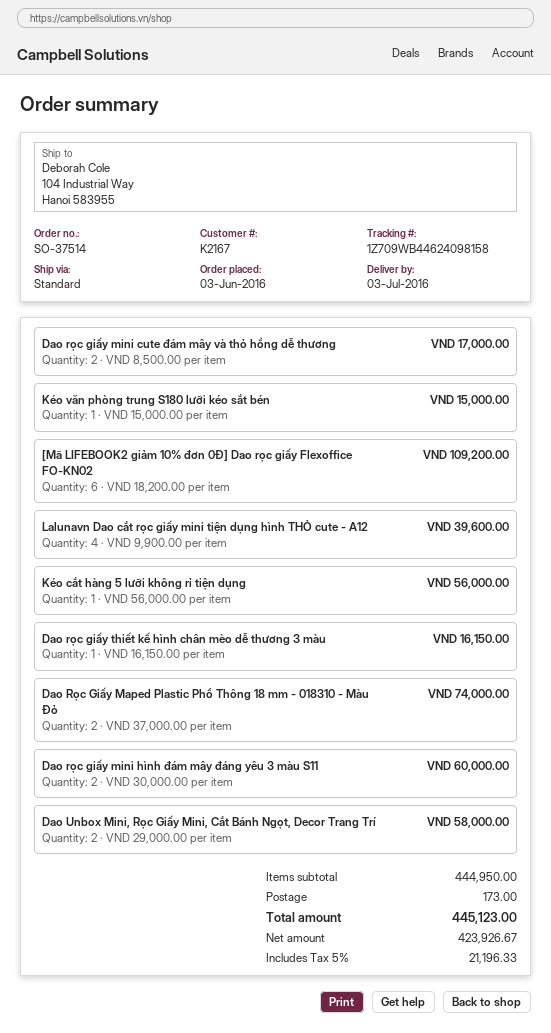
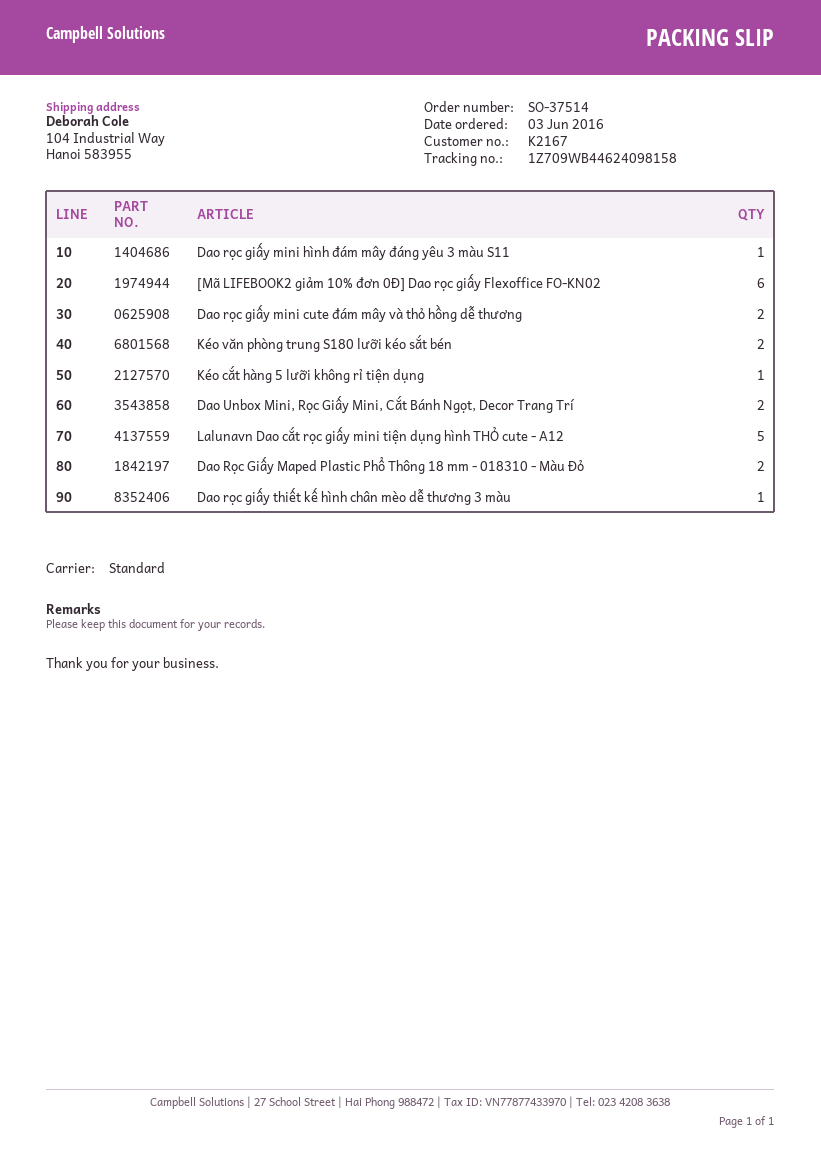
Kéo văn phòng trung S180 lưỡi kéo sắt bén: 1 -> 2
Lalunavn Dao cắt rọc giấy mini tiện dụng hình THỎ cute - A12: 4 -> 5
Dao rọc giấy mini hình đám mây đáng yêu 3 màu S11: 2 -> 1

